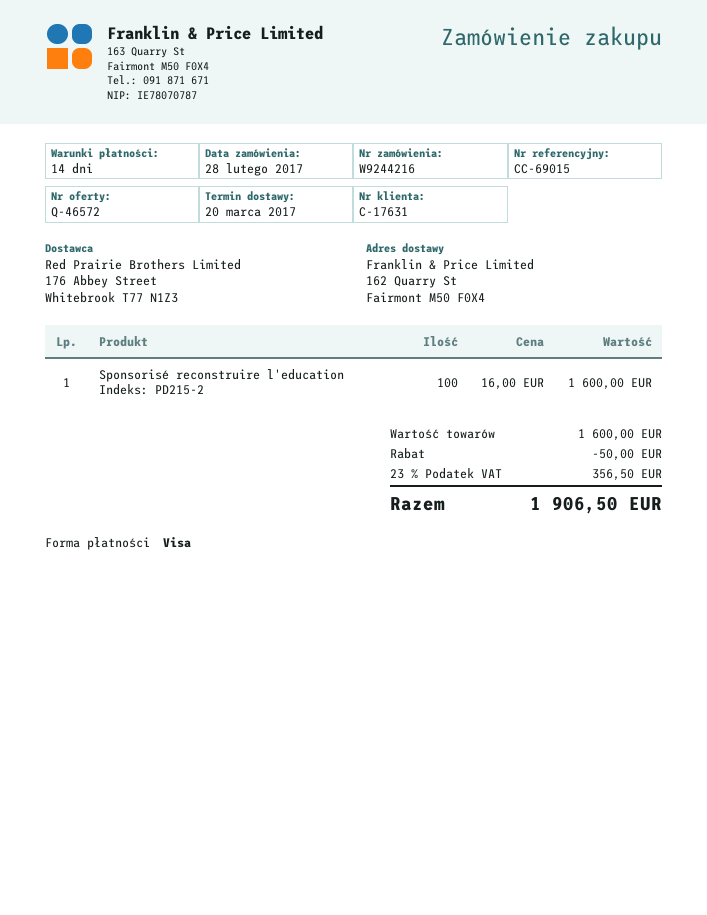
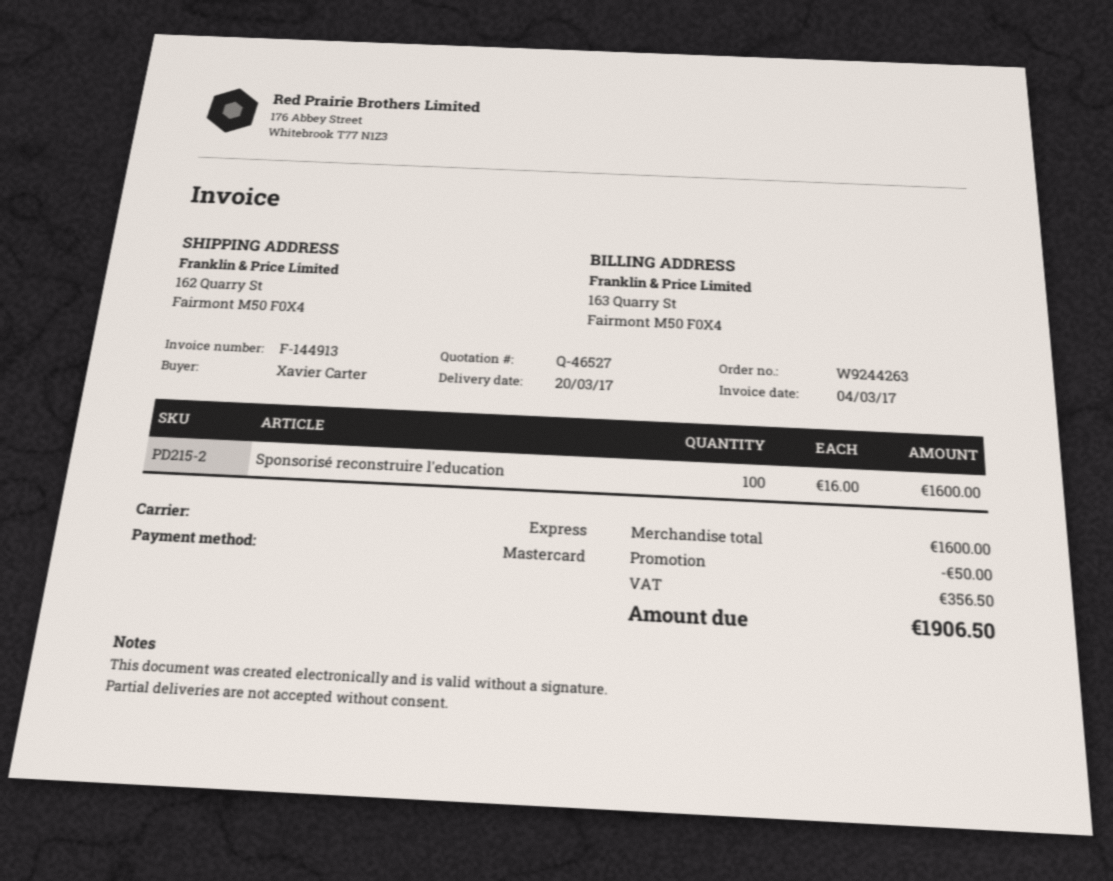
quote number: Q-46572 -> Q-46527
order number: W9244216 -> W9244263
payment method: Visa -> Mastercard

